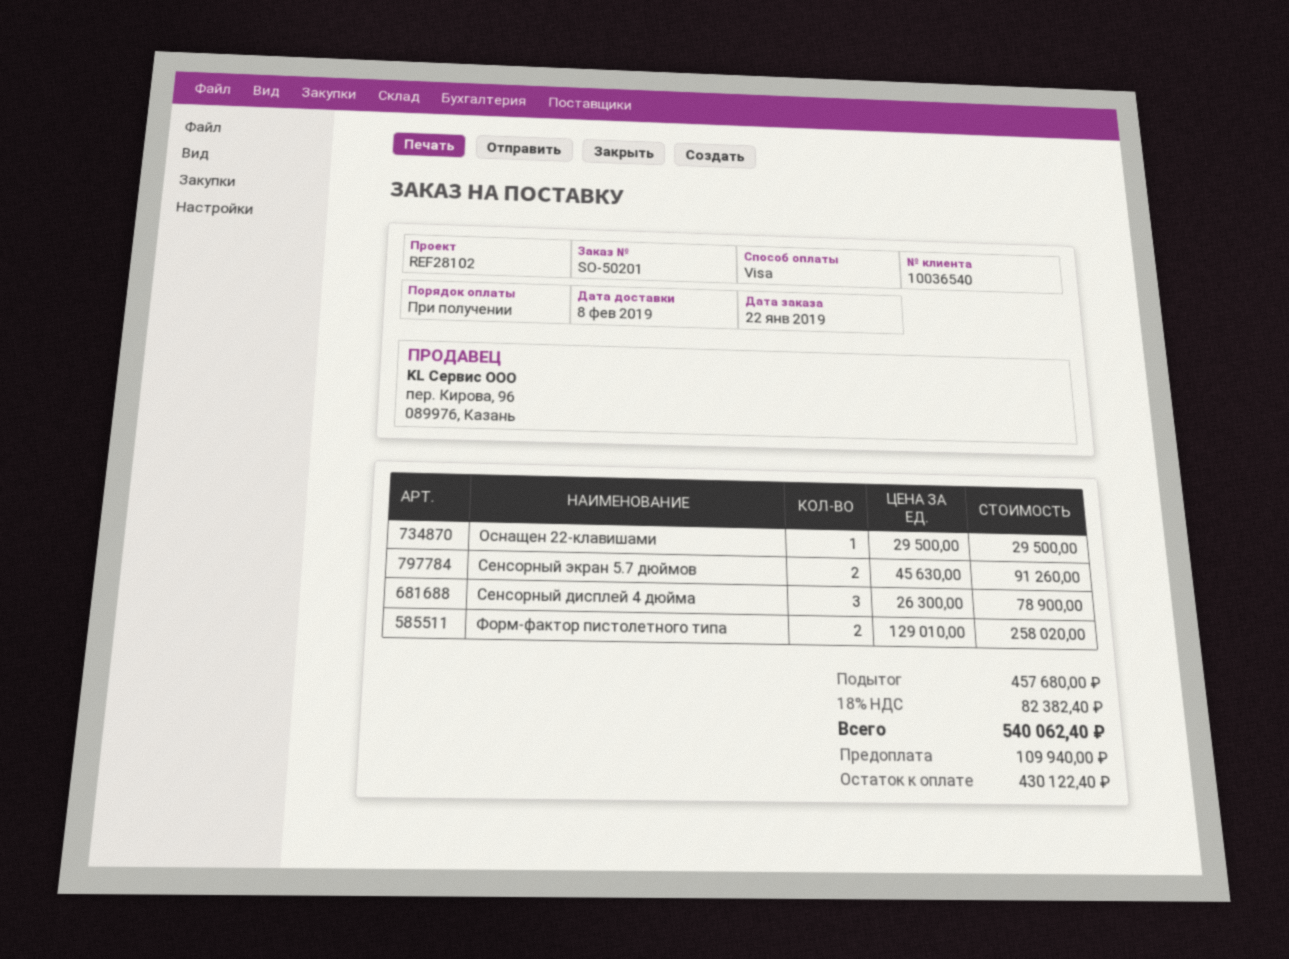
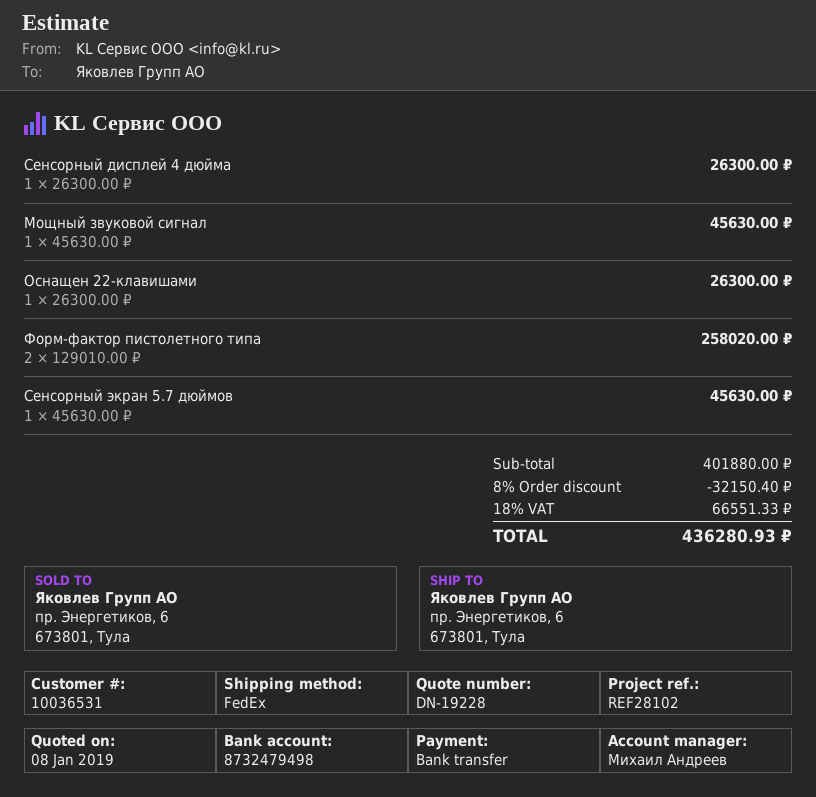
customer number: 10036540 -> 10036531
payment method: Visa -> bank transfer
Оснащен 22-клавишами: 1 x 29500.00 = 29500.00 -> 1 x 26300.00 = 26300.00
Сенсорный экран 5.7 дюймов: 2 x 45630.00 = 91260.00 -> 1 x 45630.00 = 45630.00
Сенсорный дисплей 4 дюйма: 3 x 26300.00 = 78900.00 -> 1 x 26300.00 = 26300.00
Мощный звуковой сигнал: none -> 1 x 45630.00 = 45630.00
subtotal: 457680.00 -> 401880.00
discount: none -> 8% = 32150.40
tax: 18% = 82382.40 -> 18% = 66551.33
total: 540062.40 -> 436280.93

